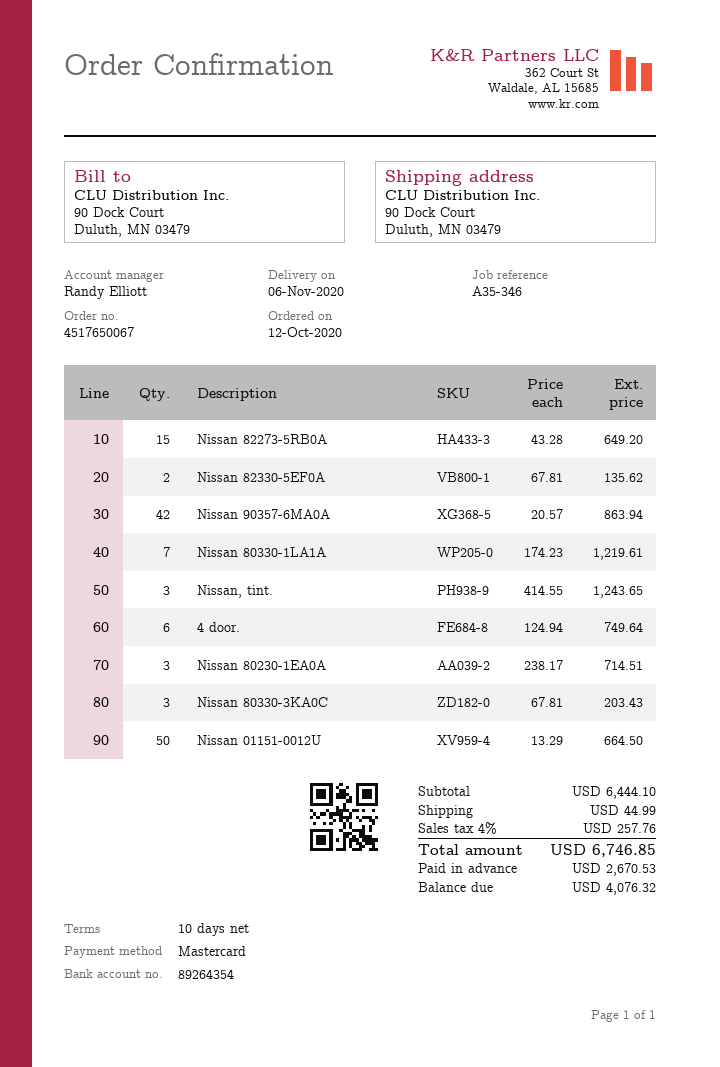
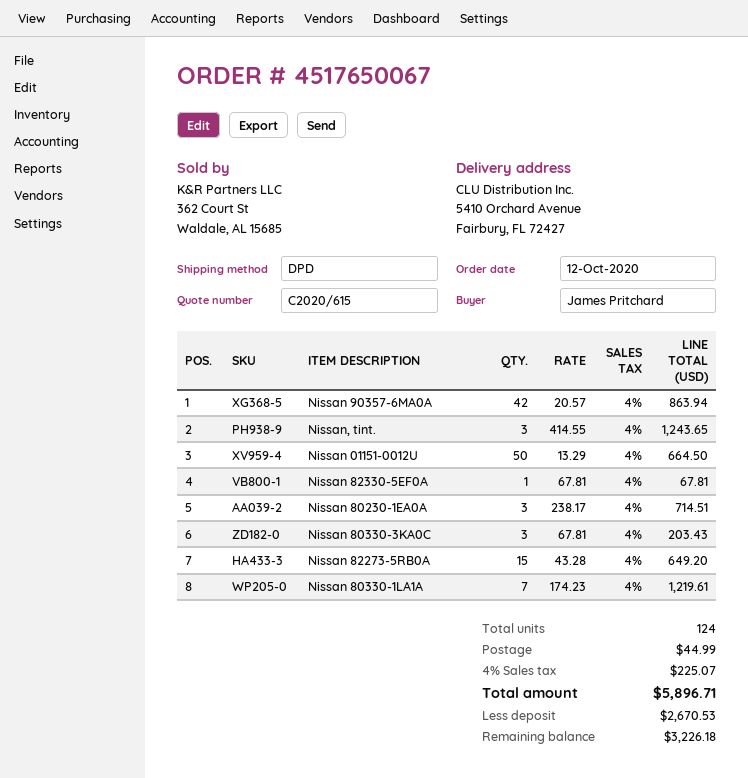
ship to: 90 Dock Court, Duluth, MN 03479 -> 5410 Orchard Avenue, Fairbury, FL 72427
Nissan 82330-5EF0A: 2 x 67.81 = 135.62 -> 1 x 67.81 = 67.81
4 door.: 6 x 124.94 = 749.64 -> none
tax: 4% = 257.76 -> 4% = 225.07
total: 6746.85 -> 5896.71
balance: 4076.32 -> 3226.18

